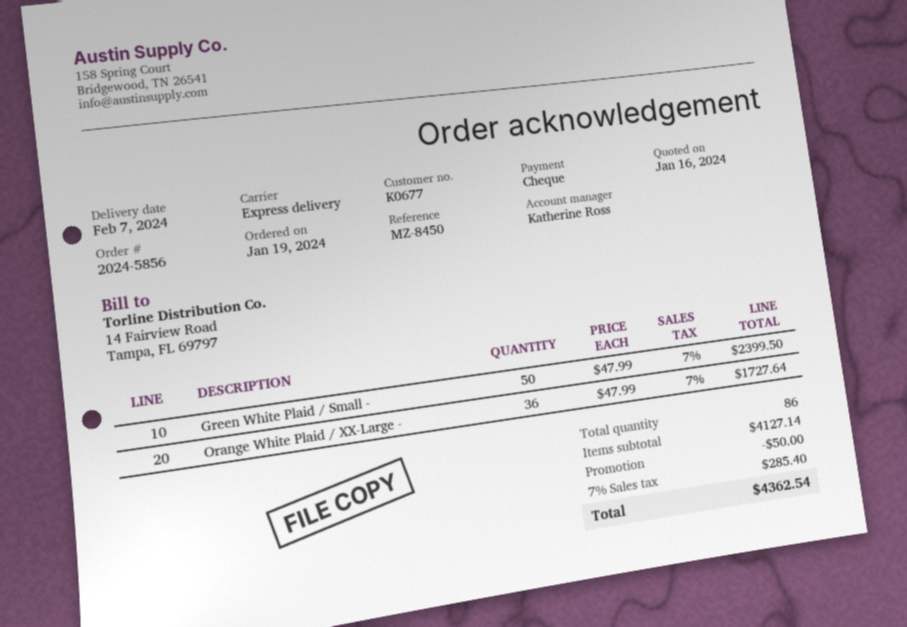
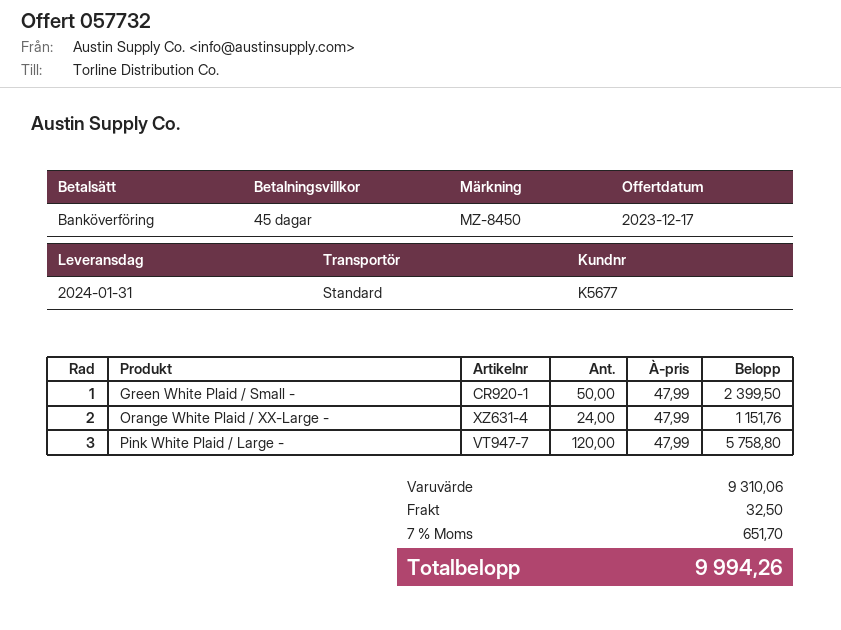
quote date: 2024-01-16 -> 2023-12-17
delivery date: 2024-02-07 -> 2024-01-31
customer number: K0677 -> K5677
payment method: cheque -> bank transfer
shipping method: express -> standard
Orange White Plaid / XX-Large -: 36 x 47.99 = 1727.64 -> 24 x 47.99 = 1151.76
Pink White Plaid / Large -: none -> 120 x 47.99 = 5758.80
subtotal: 4127.14 -> 9310.06
discount: 50.00 -> none
shipping: none -> 32.50
tax: 7% = 285.40 -> 7% = 651.70
total: 4362.54 -> 9994.26

